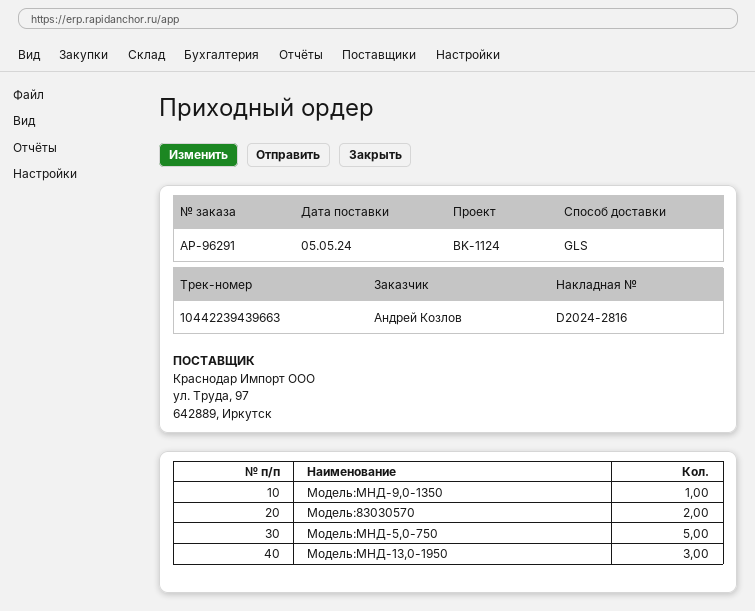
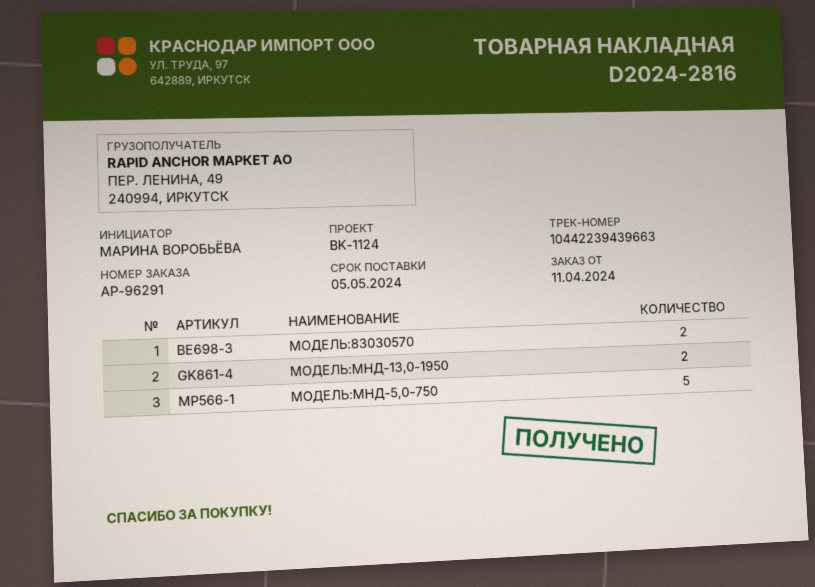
ordered by: Андрей Козлов -> МАРИНА ВОРОБЬЁВА
Модель:МНД-9,0-1350: 1 -> none
Модель:МНД-13,0-1950: 3 -> 2

